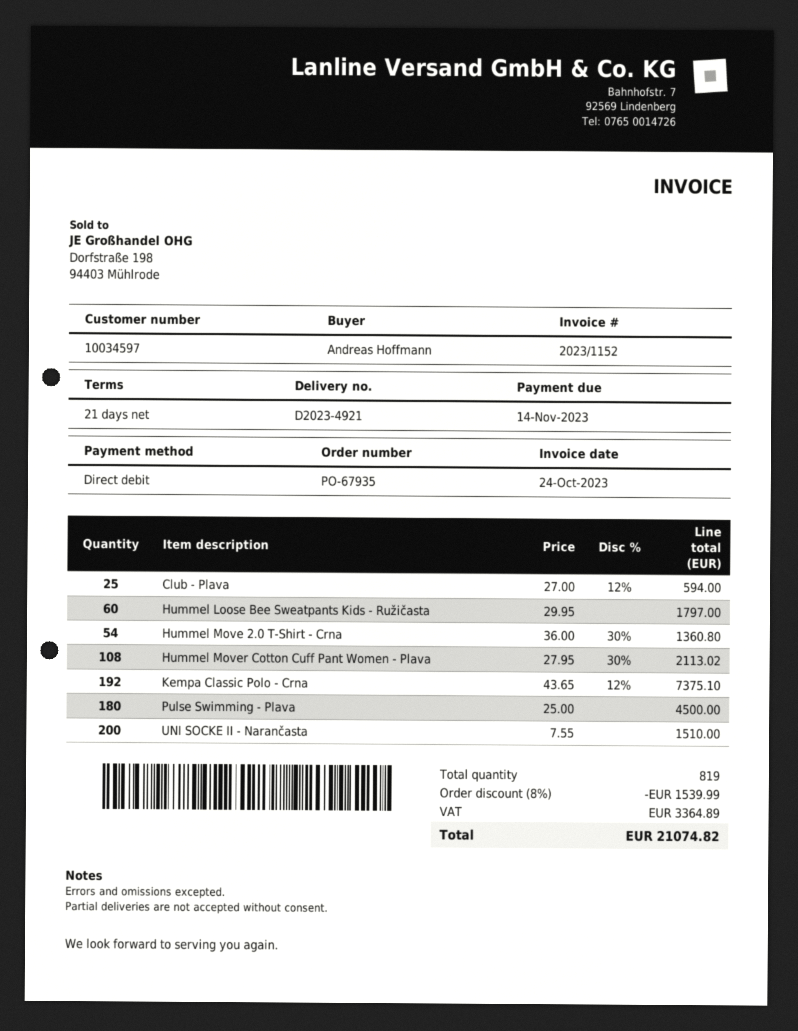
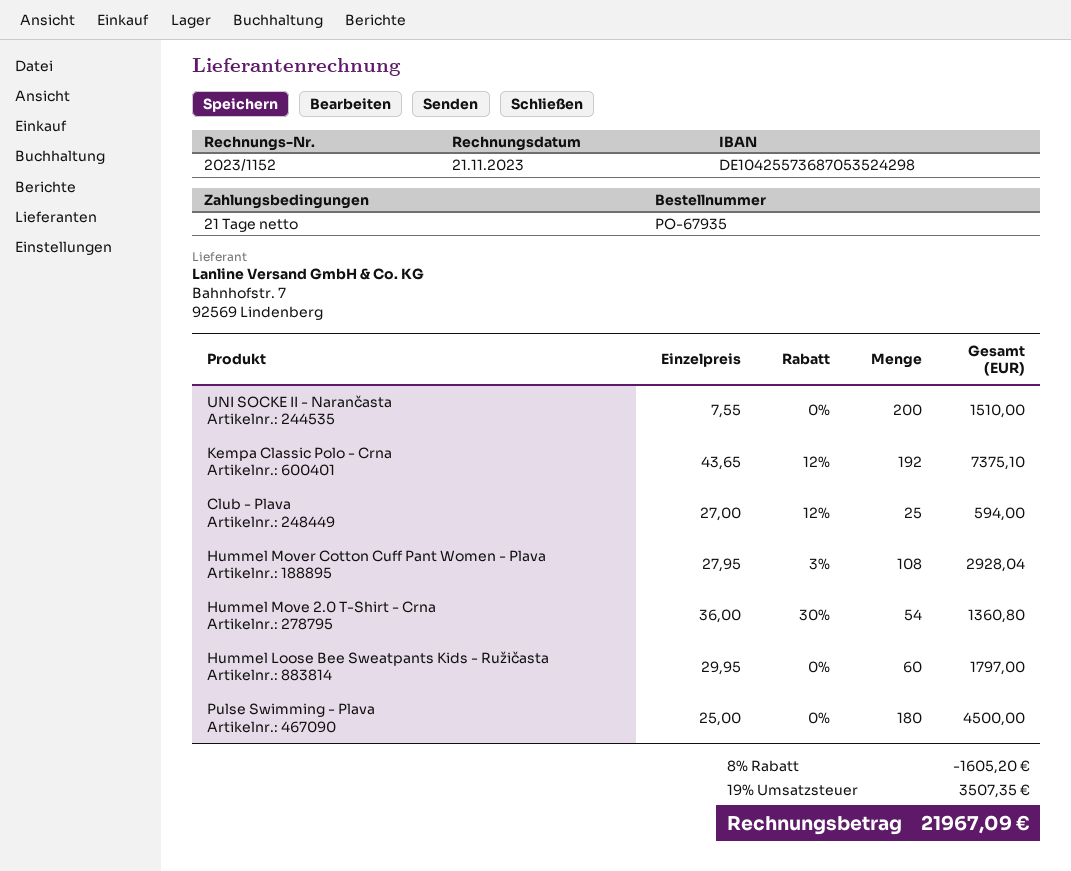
invoice date: 2023-10-24 -> 2023-11-21
Hummel Mover Cotton Cuff Pant Women - Plava: 108 x 27.95 - 30% = 2113.02 -> 108 x 27.95 - 3% = 2928.04
discount: 8% = 1539.99 -> 8% = 1605.20
tax: 3364.89 -> 3507.35
total: 21074.82 -> 21967.09

